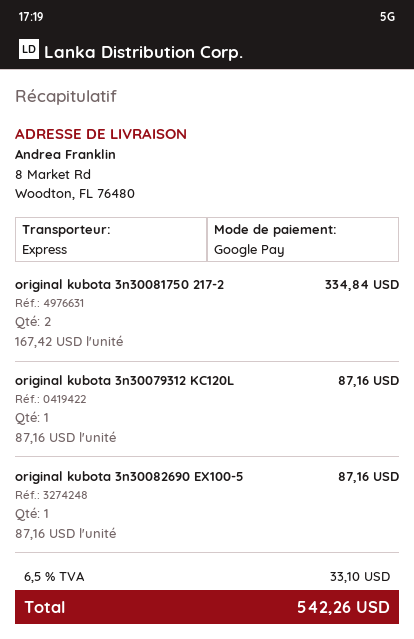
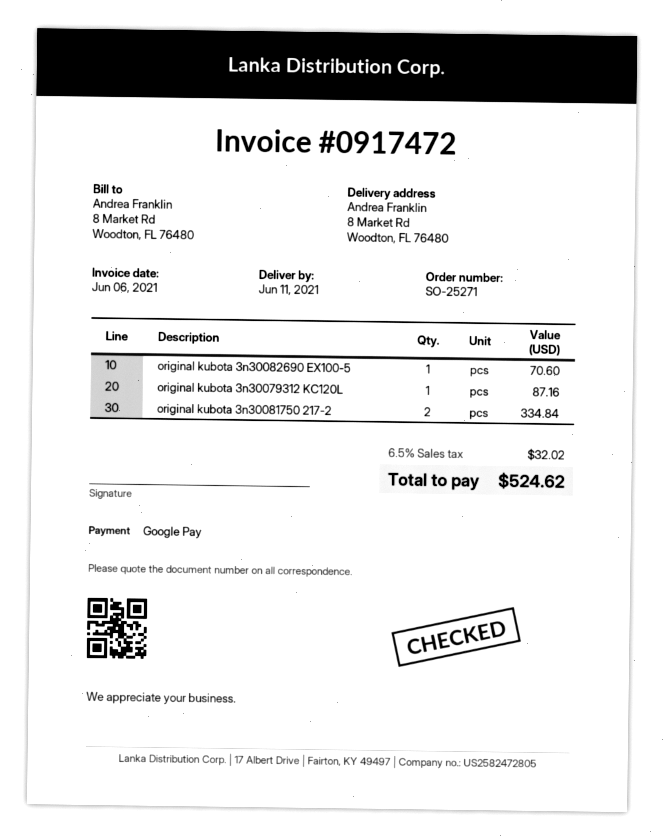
original kubota 3n30082690 EX100-5: 1 for 87.16 -> 1 for 70.60
tax: 6.5% = 33.10 -> 6.5% = 32.02
total: 542.26 -> 524.62

